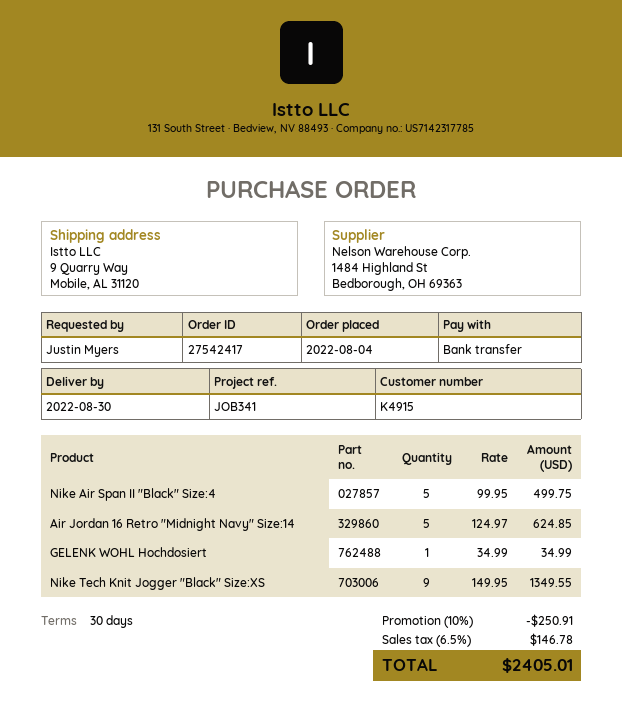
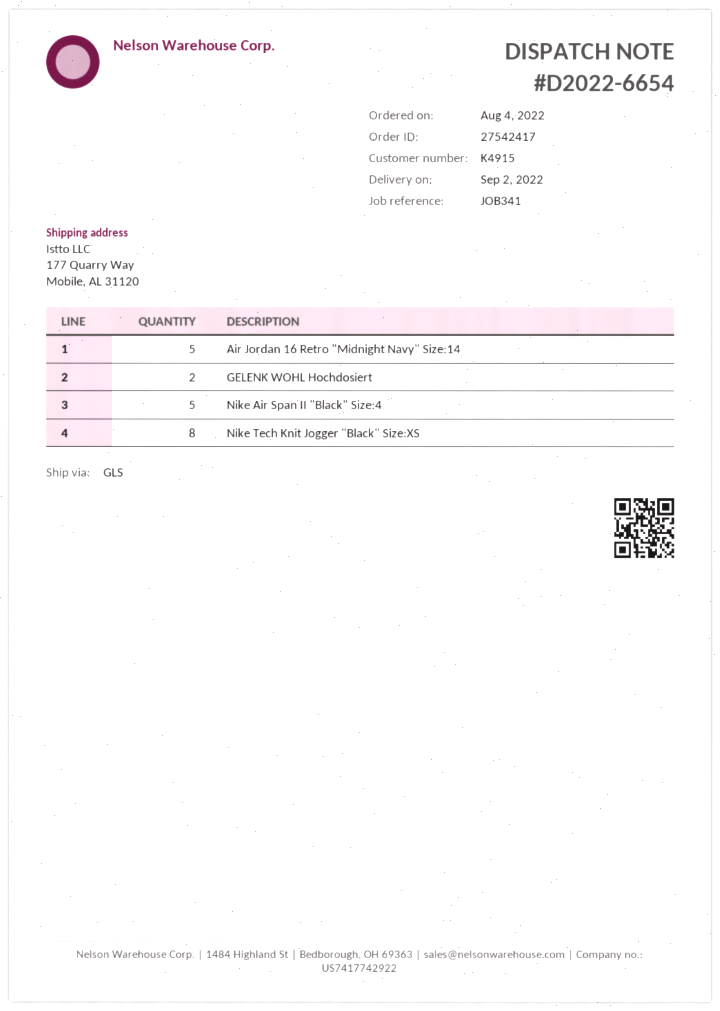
delivery date: 2022-08-30 -> 2022-09-02
ship to: 9 Quarry Way, Mobile, AL 31120 -> 177 Quarry Way, Mobile, AL 31120
GELENK WOHL Hochdosiert: 1 -> 2
Nike Tech Knit Jogger "Black" Size:XS: 9 -> 8

